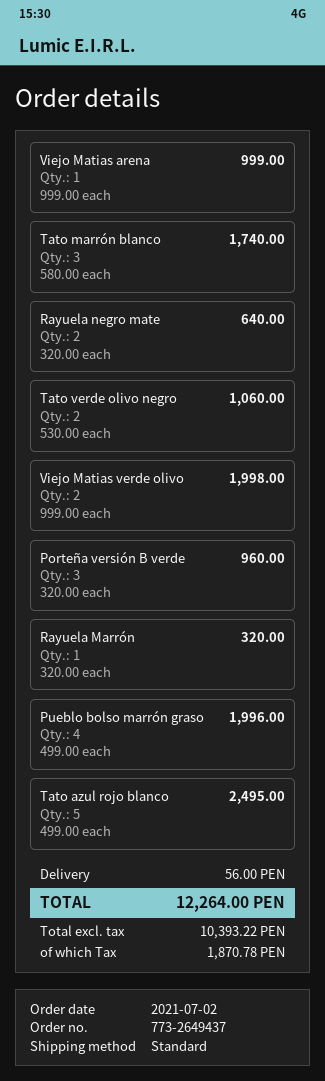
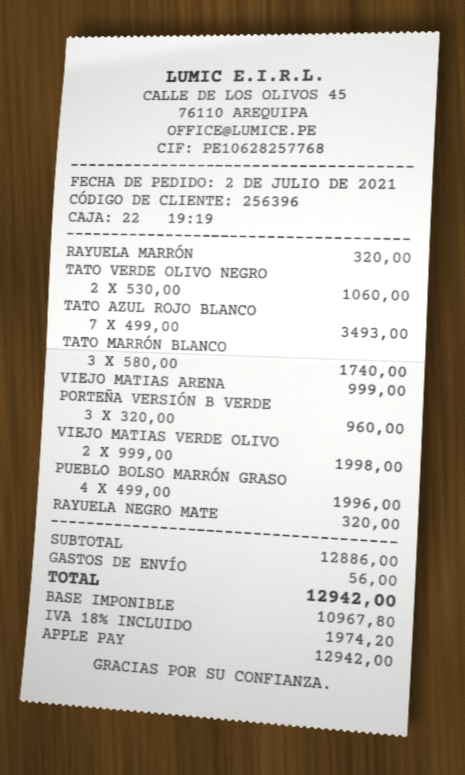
Rayuela negro mate: 2 x 320.00 = 640.00 -> 1 x 320.00 = 320.00
Tato azul rojo blanco: 5 x 499.00 = 2495.00 -> 7 x 499.00 = 3493.00
net: 10393.22 -> 10967.80
tax: 1870.78 -> 1974.20
total: 12264.00 -> 12942.00

